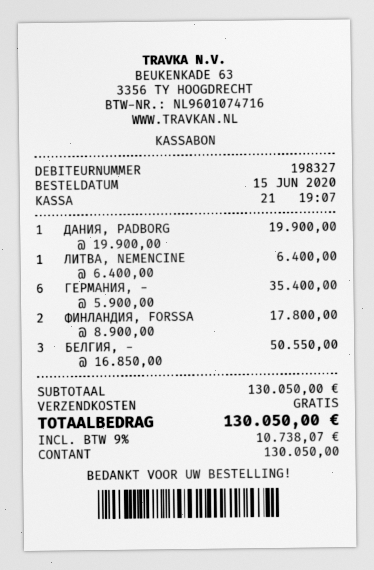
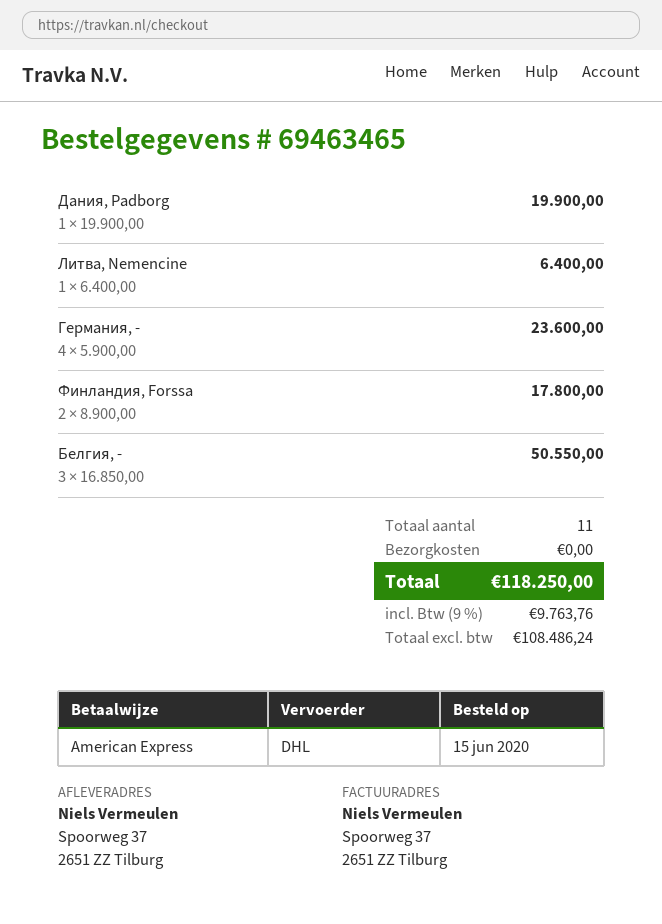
payment method: cash -> American Express
ГЕРМАНИЯ, -: 6 x 5900.00 = 35400.00 -> 4 x 5900.00 = 23600.00
tax: 9% = 10738.07 -> 9% = 9763.76
total: 130050.00 -> 118250.00

